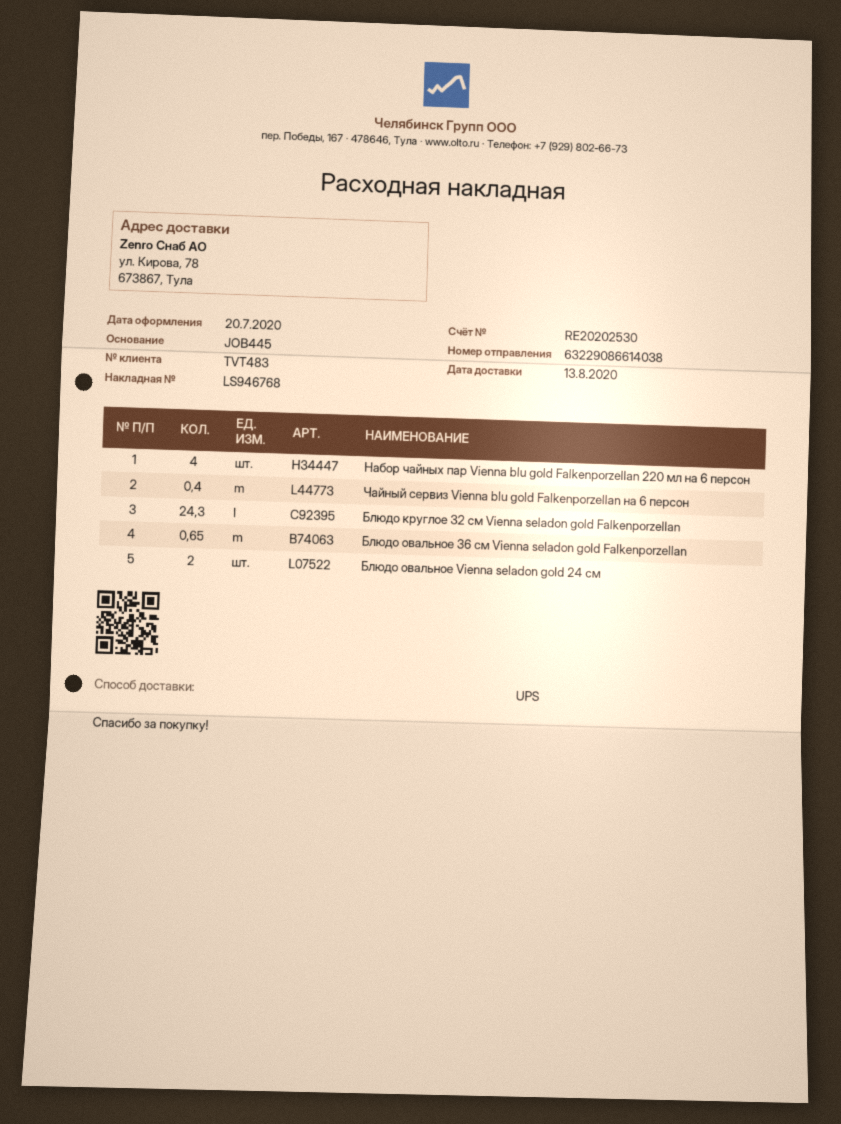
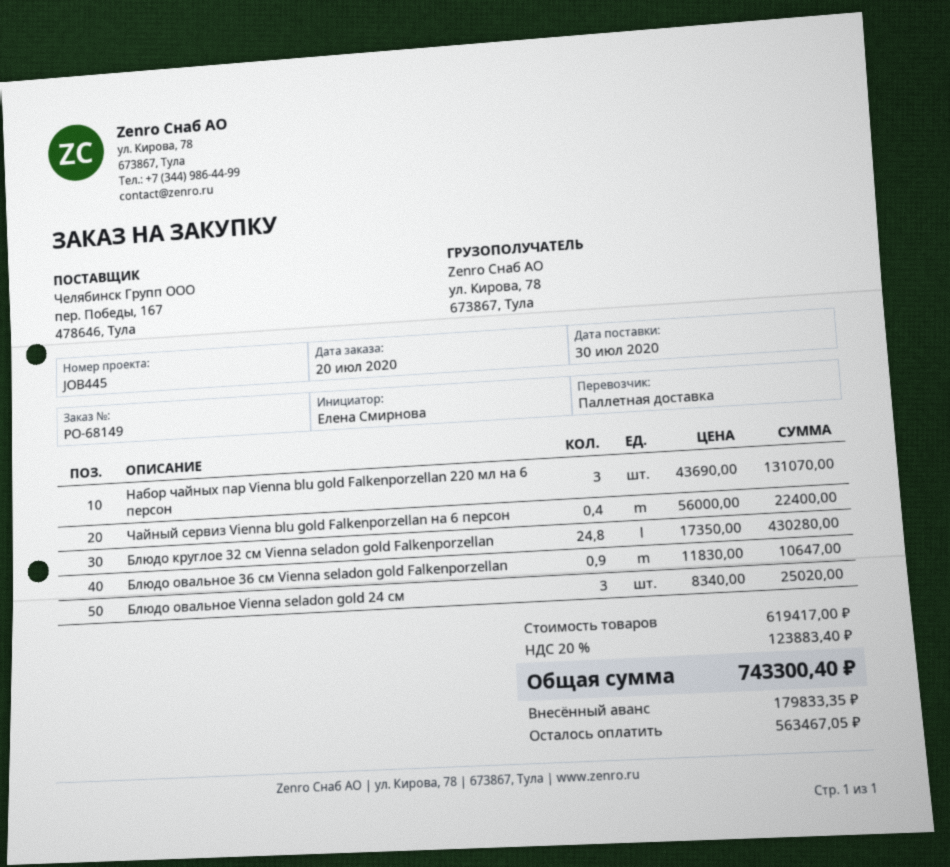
delivery date: 2020-08-13 -> 2020-07-30
shipping method: UPS -> pallet freight
Набор чайных пар Vienna blu gold Falkenporzellan 220 мл на 6 персон: 4 -> 3
Блюдо круглое 32 см Vienna seladon gold Falkenporzellan: 24.3 -> 24.8
Блюдо овальное 36 см Vienna seladon gold Falkenporzellan: 0.65 -> 0.9
Блюдо овальное Vienna seladon gold 24 см: 2 -> 3

